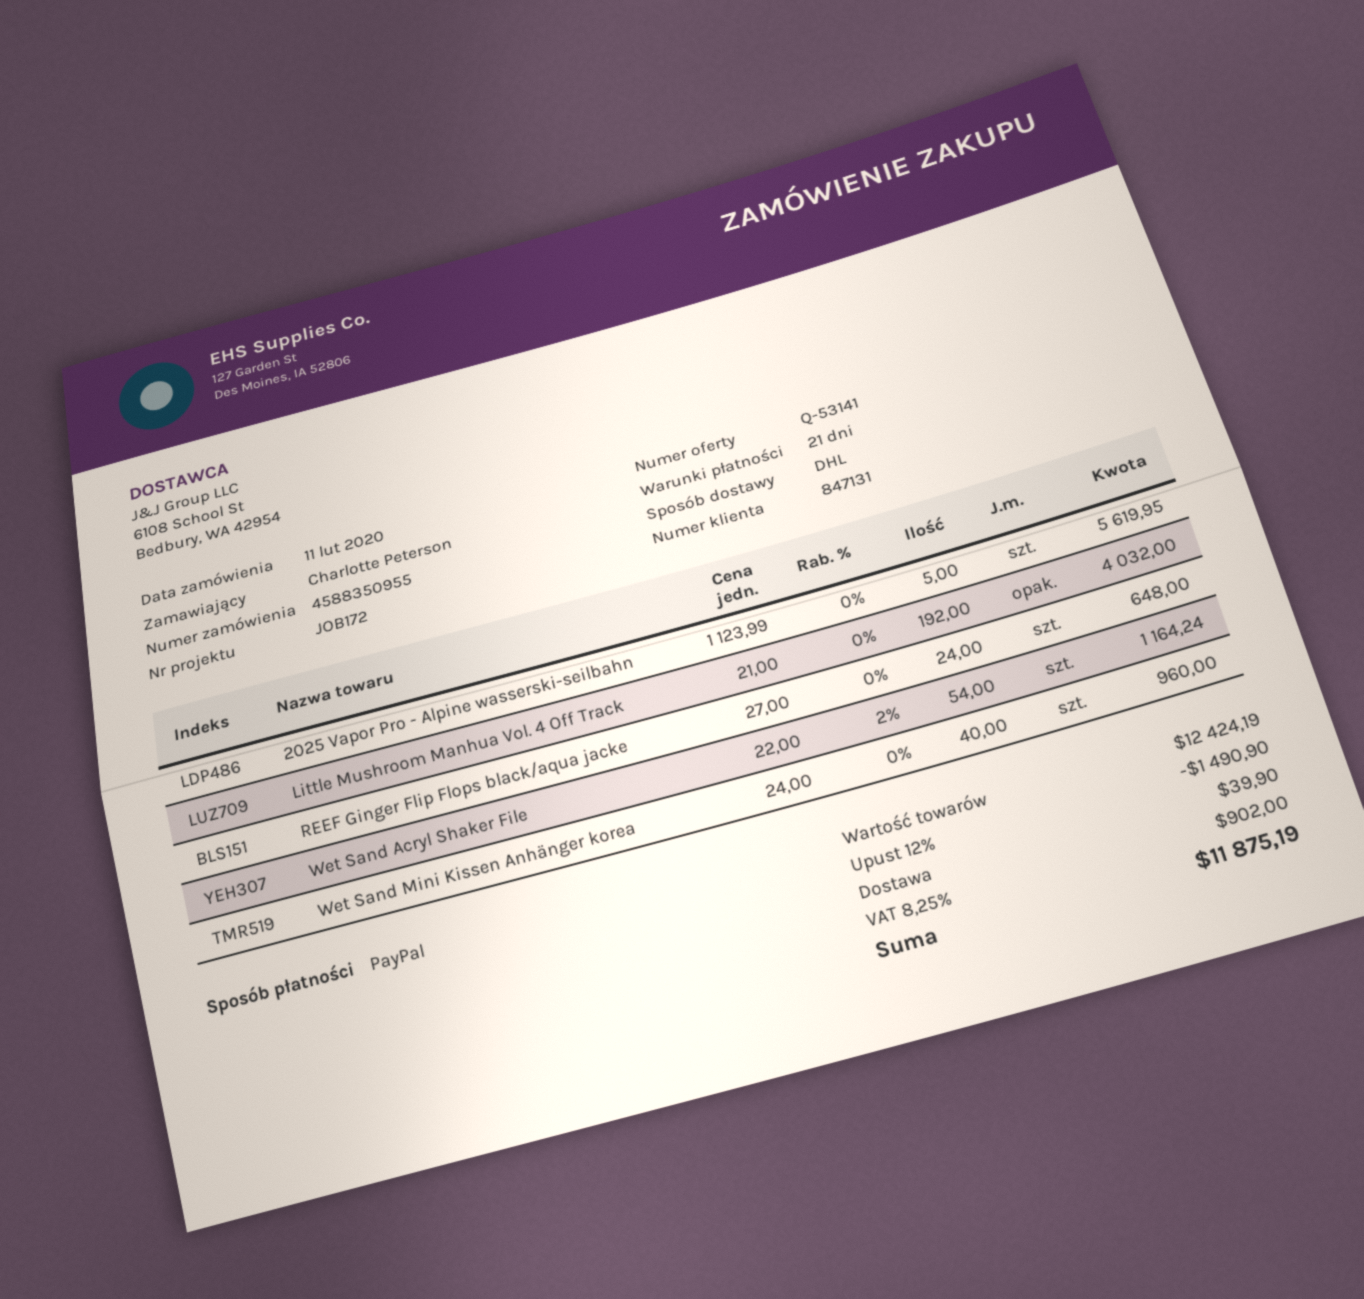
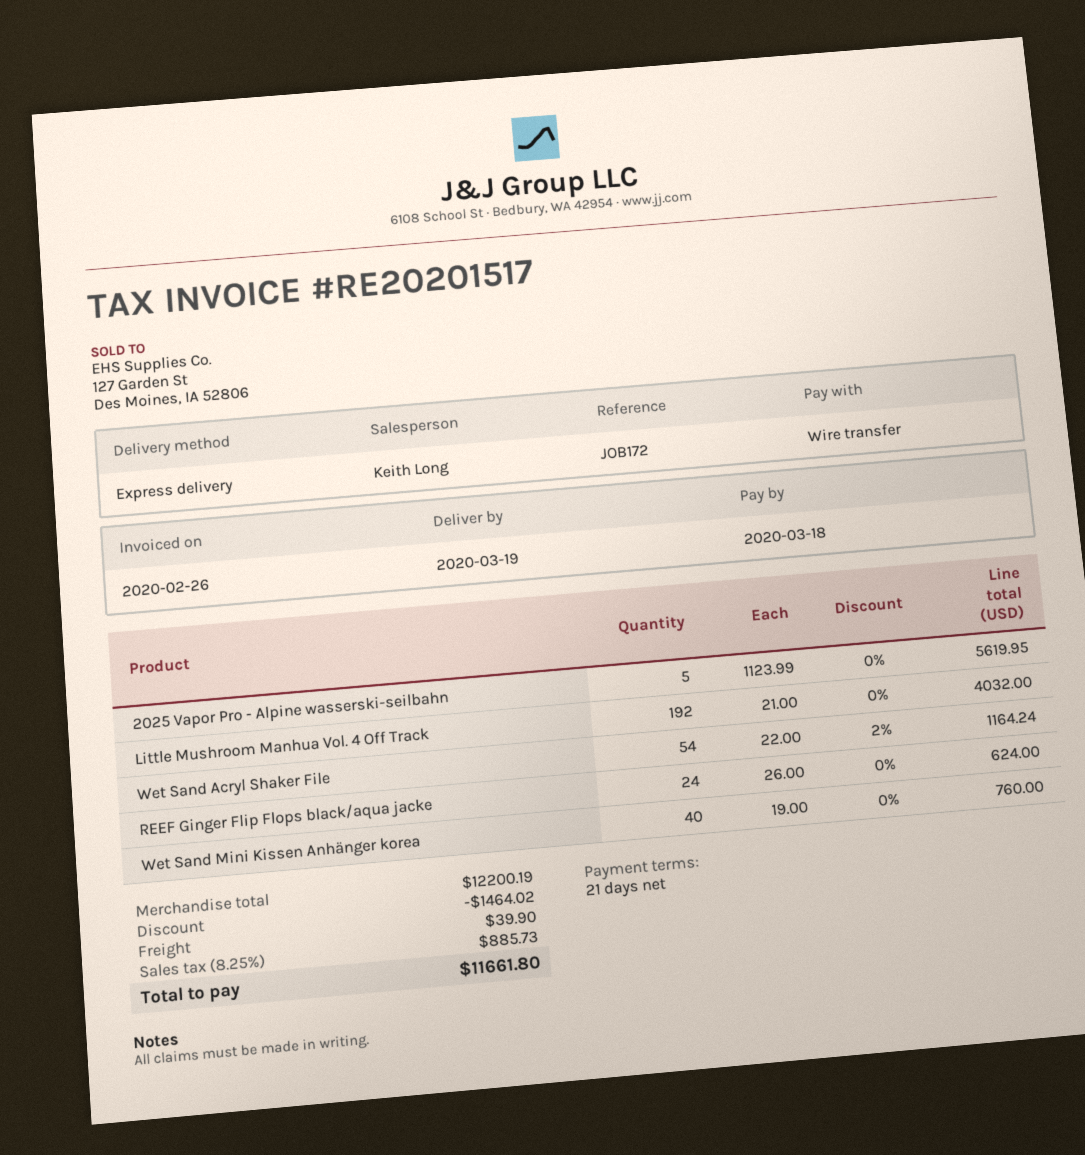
payment method: PayPal -> bank transfer
shipping method: DHL -> express
REEF Ginger Flip Flops black/aqua jacke: 24 x 27.00 = 648.00 -> 24 x 26.00 = 624.00
Wet Sand Mini Kissen Anhänger korea: 40 x 24.00 = 960.00 -> 40 x 19.00 = 760.00
subtotal: 12424.19 -> 12200.19
discount: 1490.90 -> 1464.02
tax: 8.25% = 902.00 -> 8.25% = 885.73
total: 11875.19 -> 11661.80

